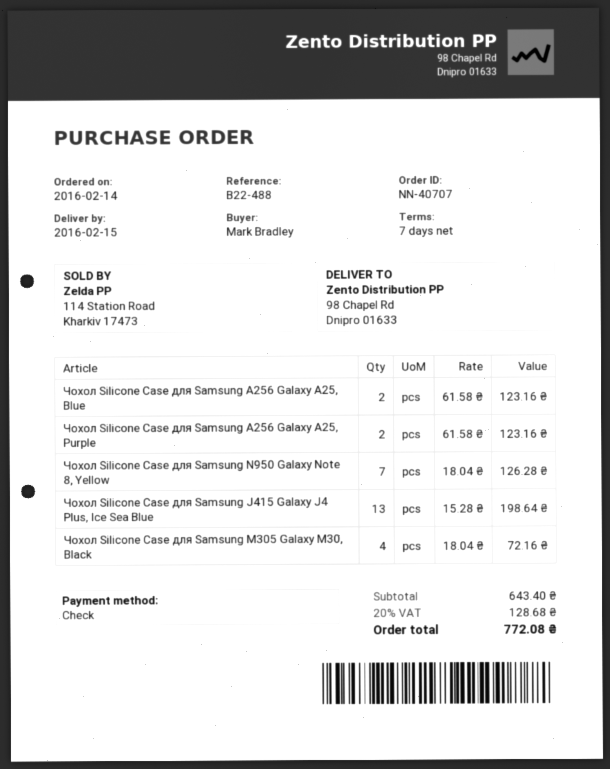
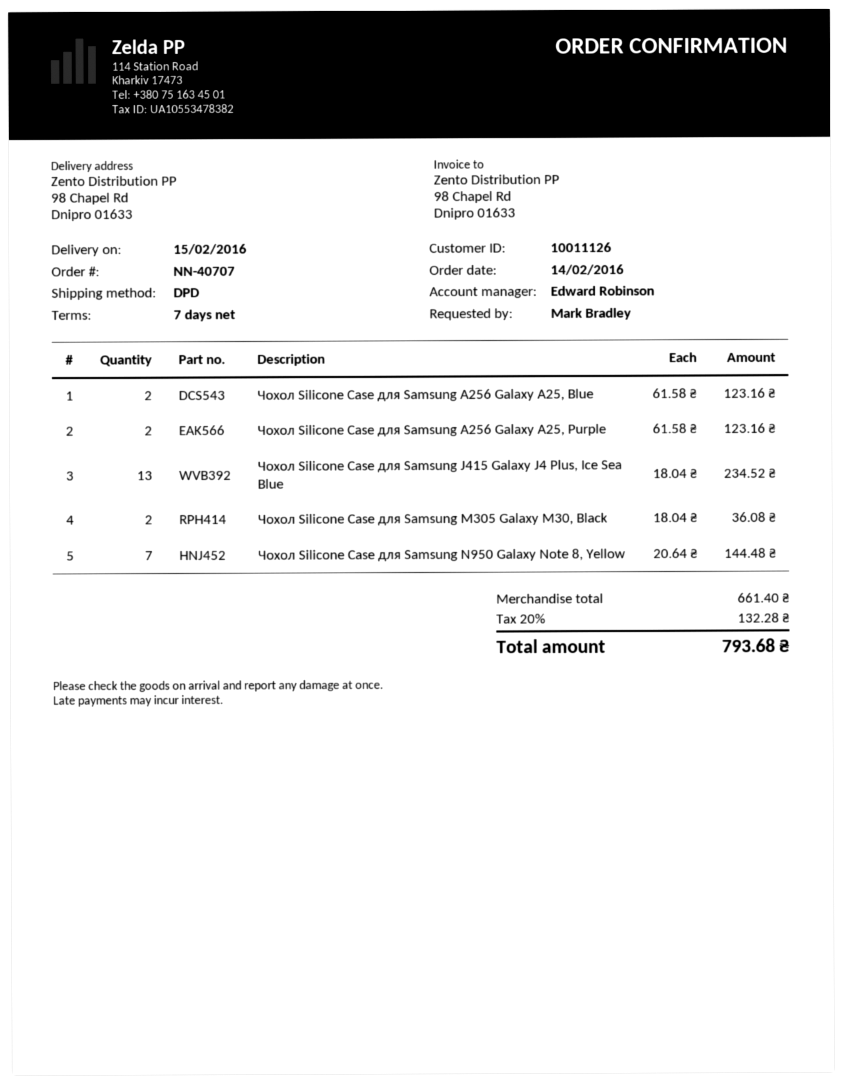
Чохол Silicone Case для Samsung N950 Galaxy Note 8, Yellow: 7 x 18.04 = 126.28 -> 7 x 20.64 = 144.48
Чохол Silicone Case для Samsung J415 Galaxy J4 Plus, Ice Sea Blue: 13 x 15.28 = 198.64 -> 13 x 18.04 = 234.52
Чохол Silicone Case для Samsung M305 Galaxy M30, Black: 4 x 18.04 = 72.16 -> 2 x 18.04 = 36.08
subtotal: 643.40 -> 661.40
tax: 20% = 128.68 -> 20% = 132.28
total: 772.08 -> 793.68

